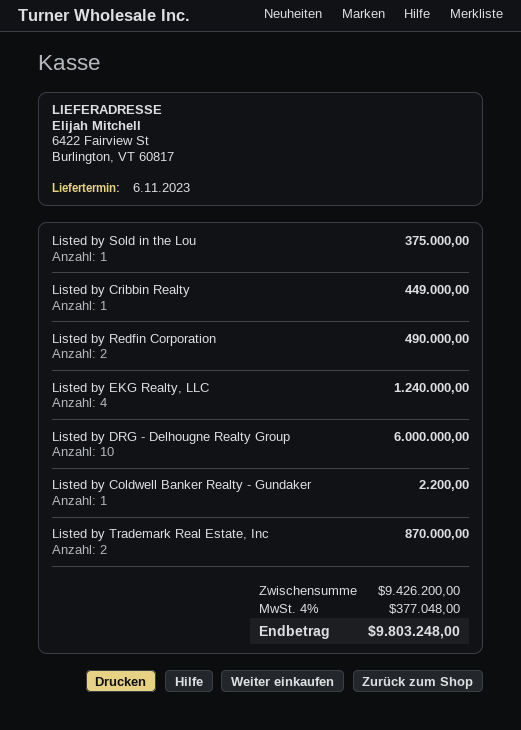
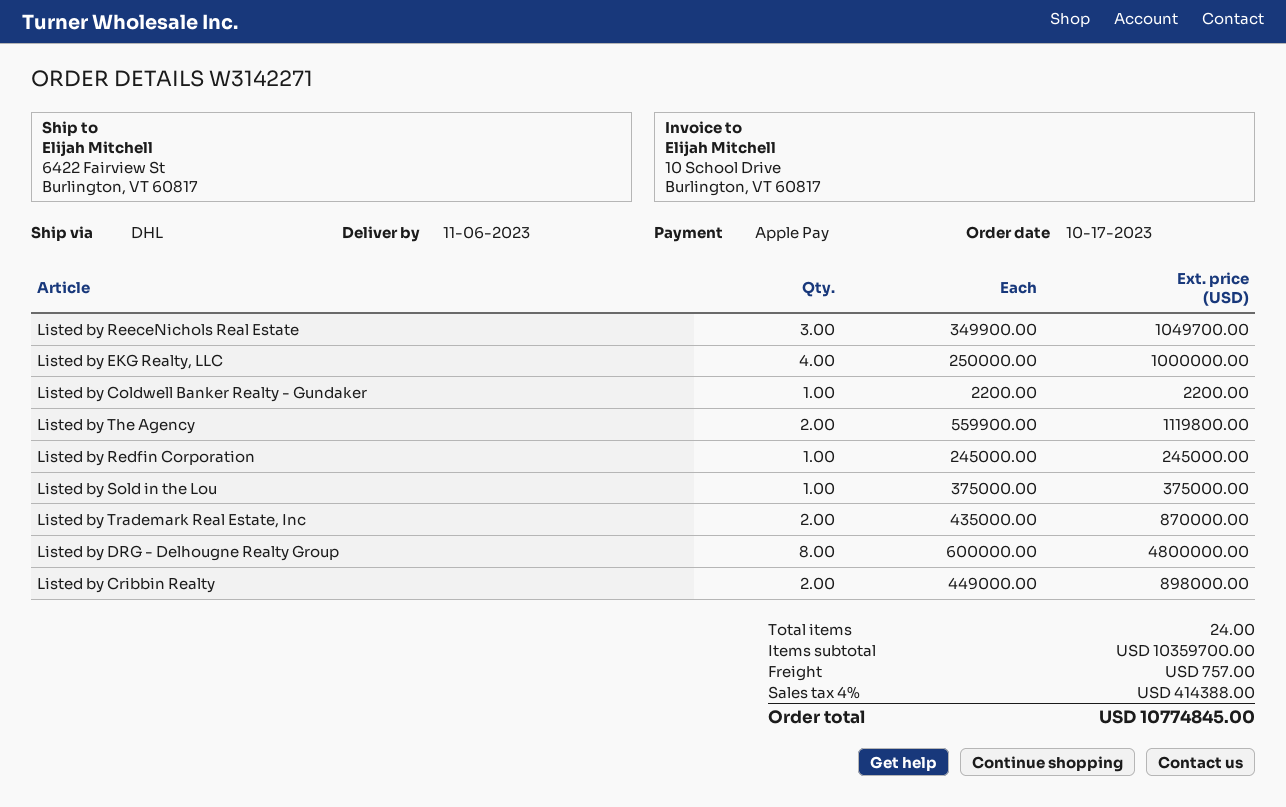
Listed by Cribbin Realty: 1 for 449000.00 -> 2 for 898000.00
Listed by Redfin Corporation: 2 for 490000.00 -> 1 for 245000.00
Listed by EKG Realty, LLC: 4 for 1240000.00 -> 4 for 1000000.00
Listed by DRG - Delhougne Realty Group: 10 for 6000000.00 -> 8 for 4800000.00
Listed by ReeceNichols Real Estate: none -> 3 for 1049700.00
Listed by The Agency: none -> 2 for 1119800.00
subtotal: 9426200.00 -> 10359700.00
shipping: none -> 757.00
tax: 4% = 377048.00 -> 4% = 414388.00
total: 9803248.00 -> 10774845.00

